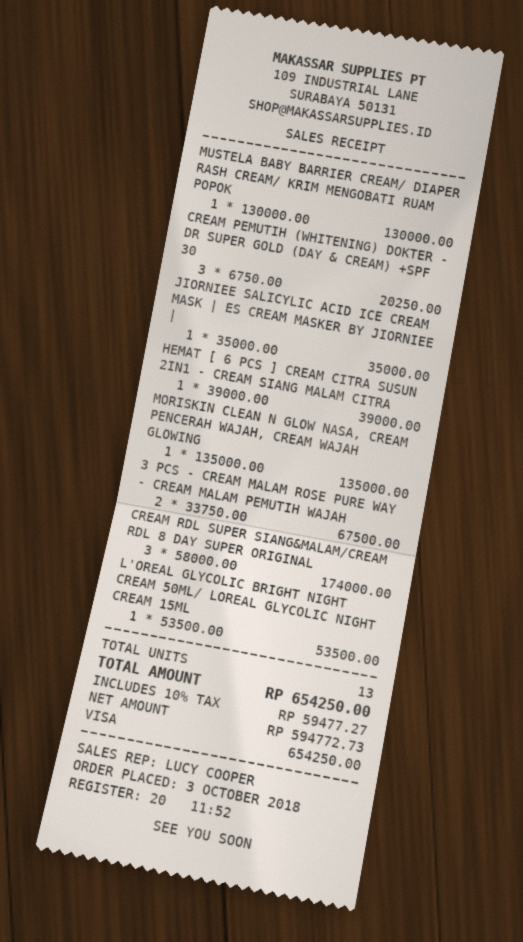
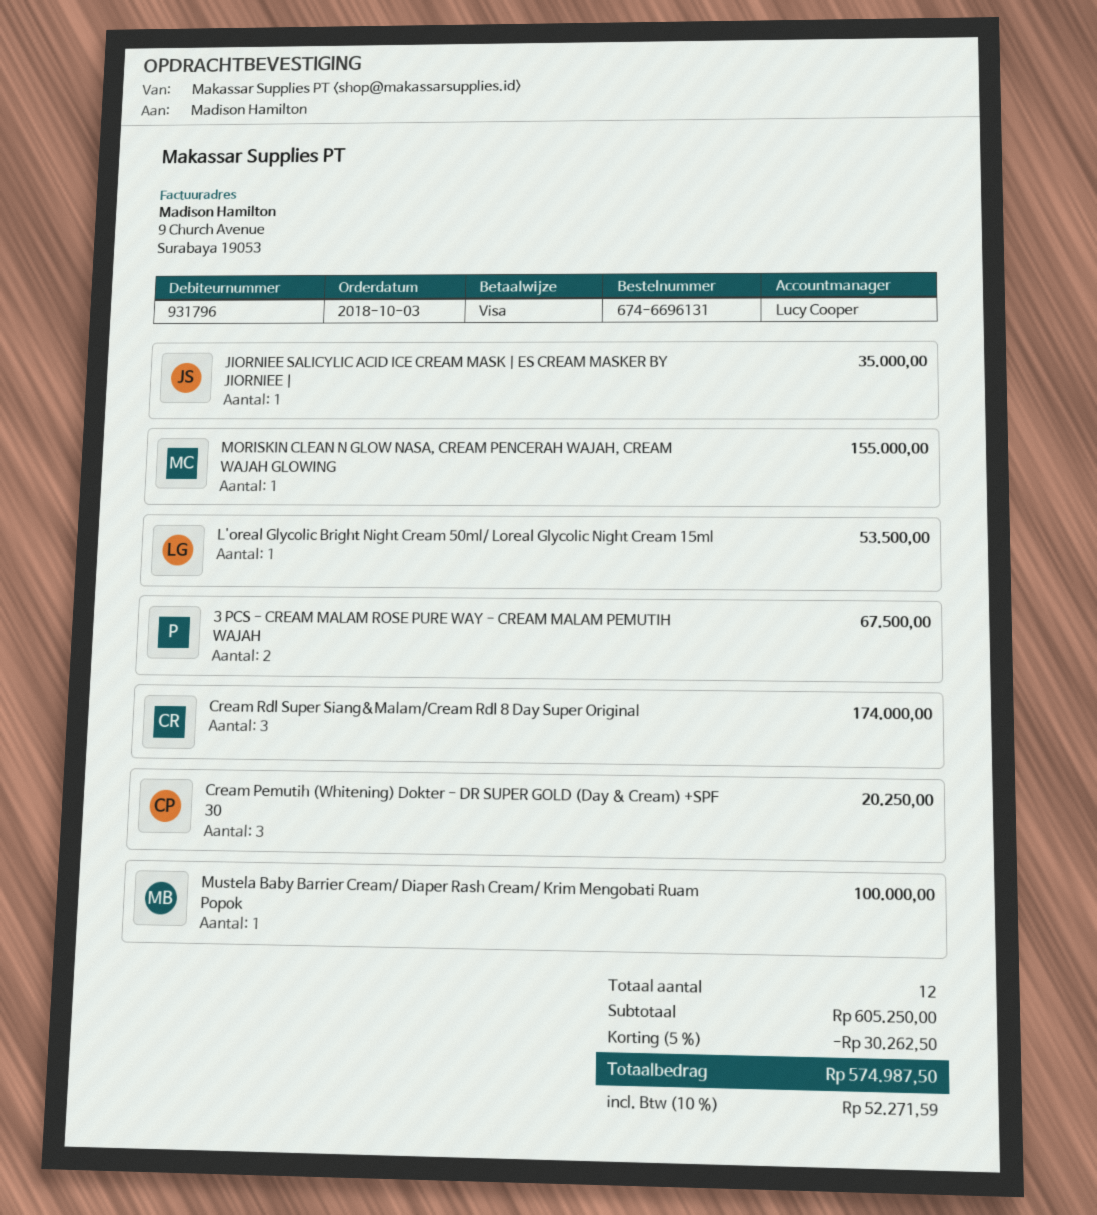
MUSTELA BABY BARRIER CREAM/ DIAPER RASH CREAM/ KRIM MENGOBATI RUAM POPOK: 1 for 130000.00 -> 1 for 100000.00
HEMAT [ 6 PCS ] CREAM CITRA SUSUN 2IN1 - CREAM SIANG MALAM CITRA: 1 for 39000.00 -> none
MORISKIN CLEAN N GLOW NASA, CREAM PENCERAH WAJAH, CREAM WAJAH GLOWING: 1 for 135000.00 -> 1 for 155000.00
total quantity: 13 -> 12
discount: none -> 5% = 30262.50
tax: 10% = 59477.27 -> 10% = 52271.59
total: 654250.00 -> 574987.50

